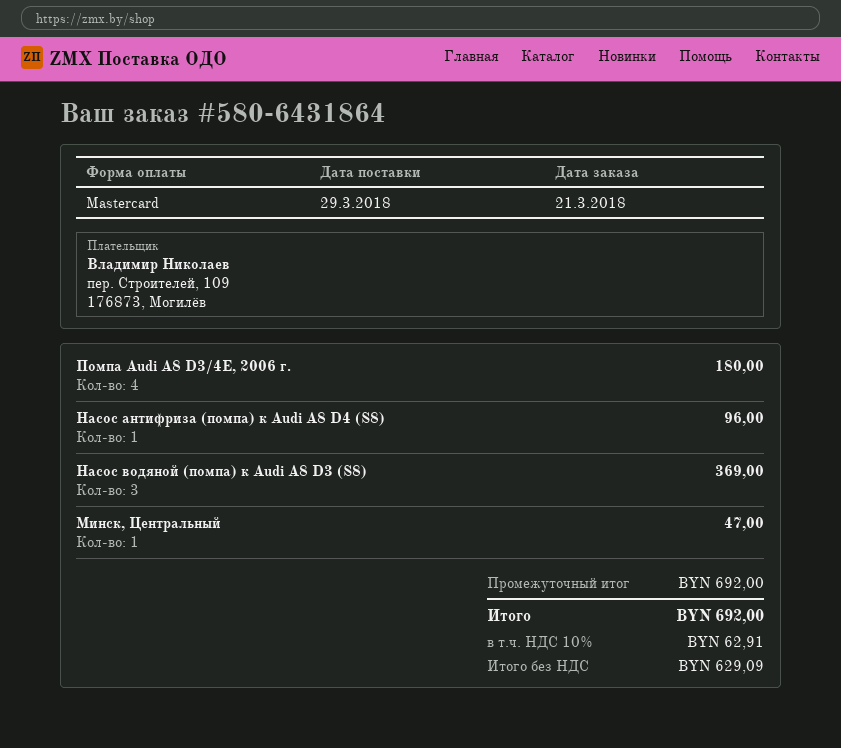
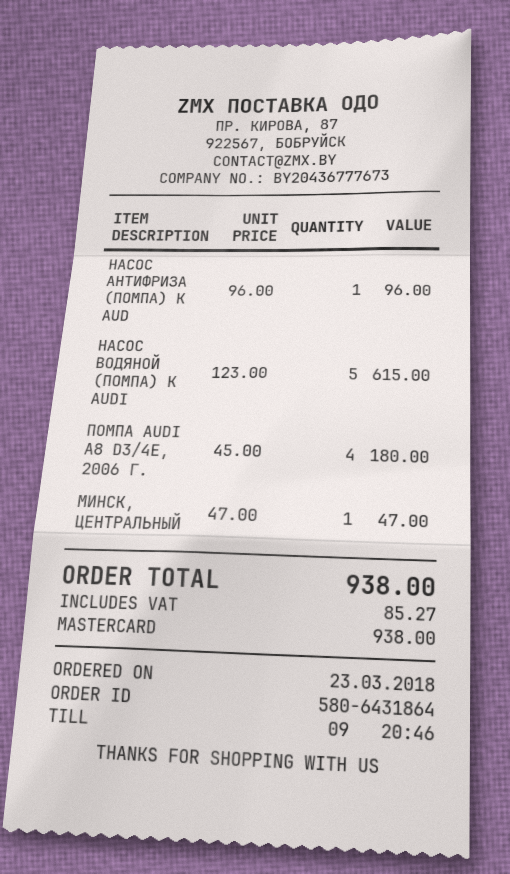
order date: 2018-03-21 -> 2018-03-23
Насос водяной (помпа) к Audi A8 D3 (S8): 3 for 369.00 -> 5 for 615.00
tax: 62.91 -> 85.27
total: 692.00 -> 938.00

